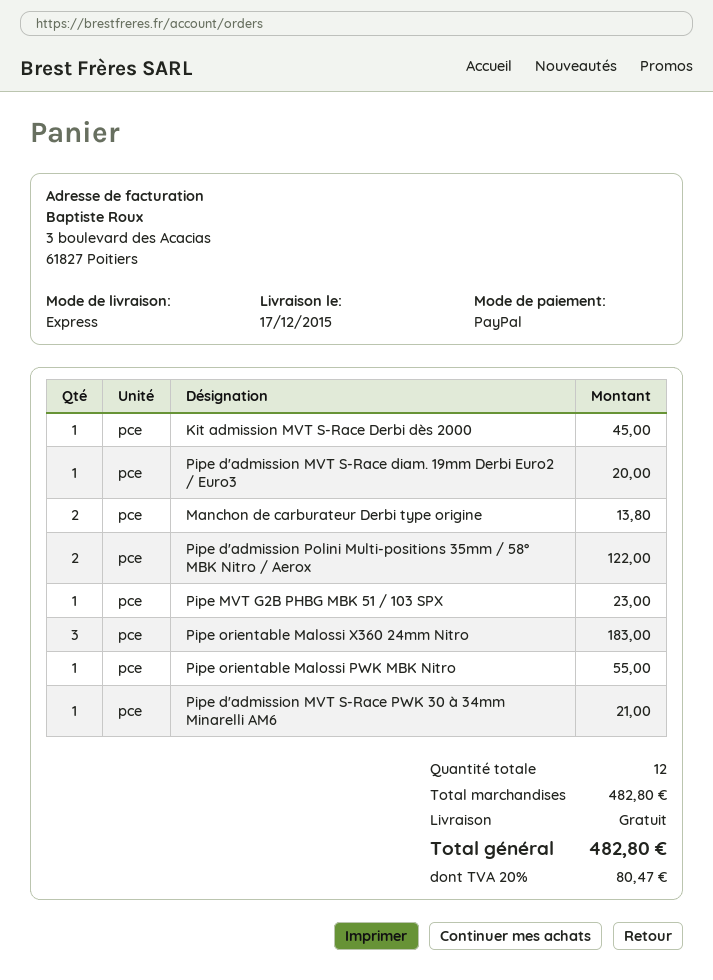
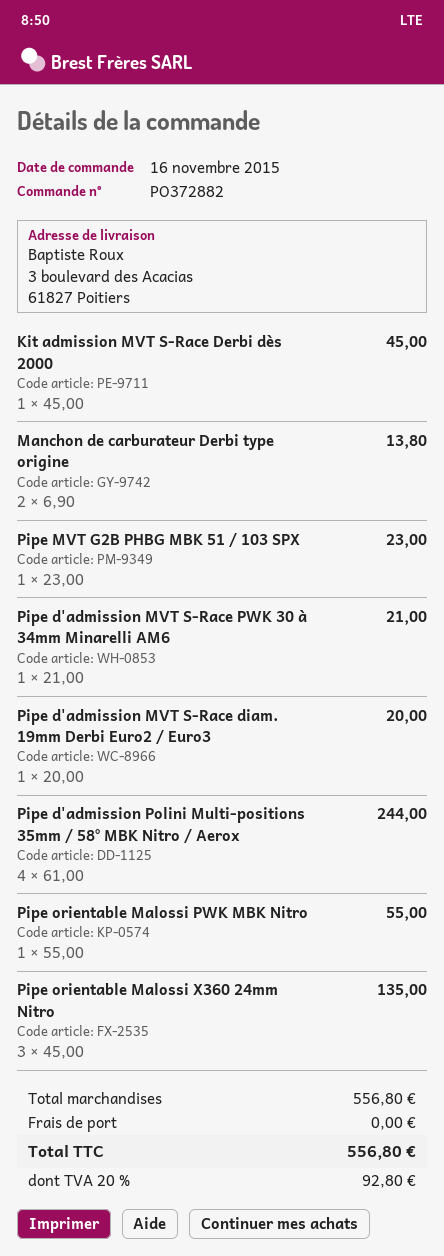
Pipe d'admission Polini Multi-positions 35mm / 58° MBK Nitro / Aerox: 2 for 122.00 -> 4 for 244.00
Pipe orientable Malossi X360 24mm Nitro: 3 for 183.00 -> 3 for 135.00
subtotal: 482.80 -> 556.80
tax: 20% = 80.47 -> 20% = 92.80
total: 482.80 -> 556.80

